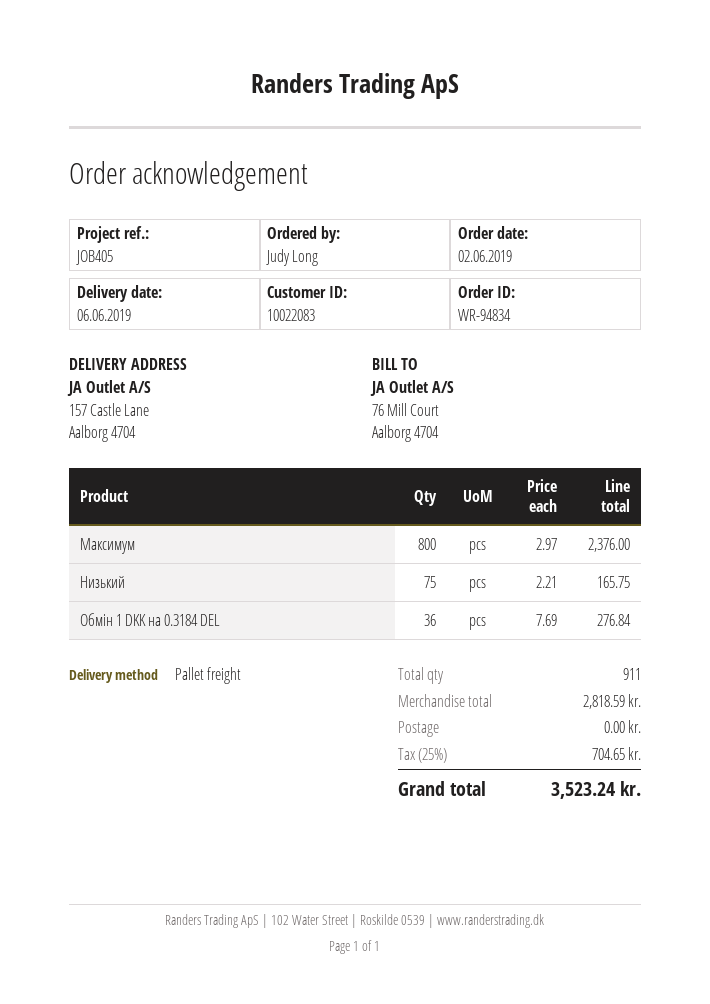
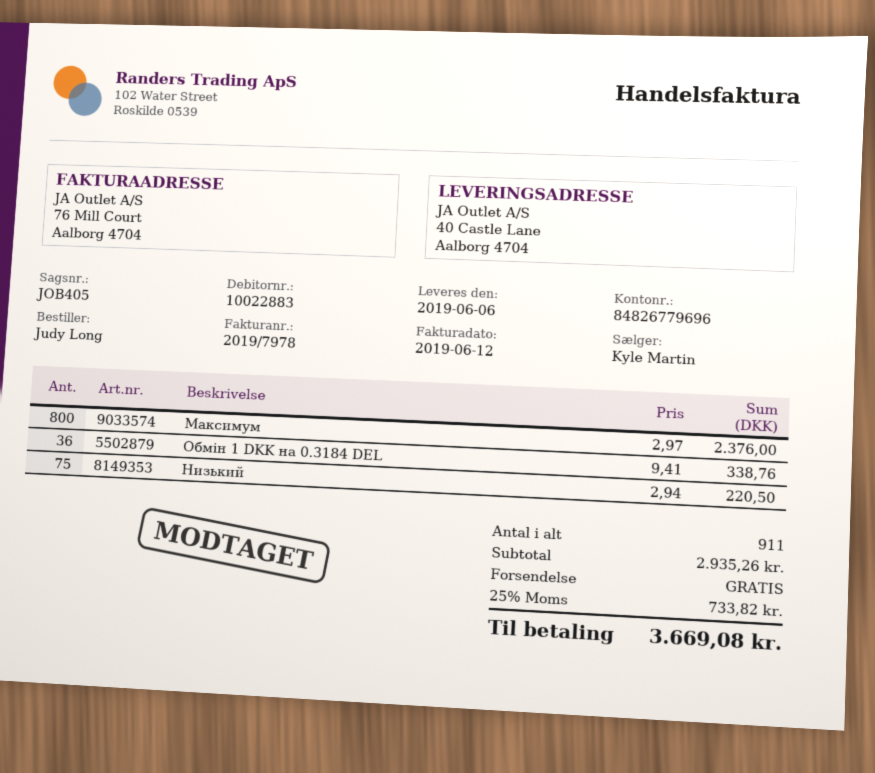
customer number: 10022083 -> 10022883
ship to: 157 Castle Lane, Aalborg 4704 -> 40 Castle Lane, Aalborg 4704
Низький: 75 x 2.21 = 165.75 -> 75 x 2.94 = 220.50
Обмін 1 DKK на 0.3184 DEL: 36 x 7.69 = 276.84 -> 36 x 9.41 = 338.76
subtotal: 2818.59 -> 2935.26
tax: 25% = 704.65 -> 25% = 733.82
total: 3523.24 -> 3669.08

